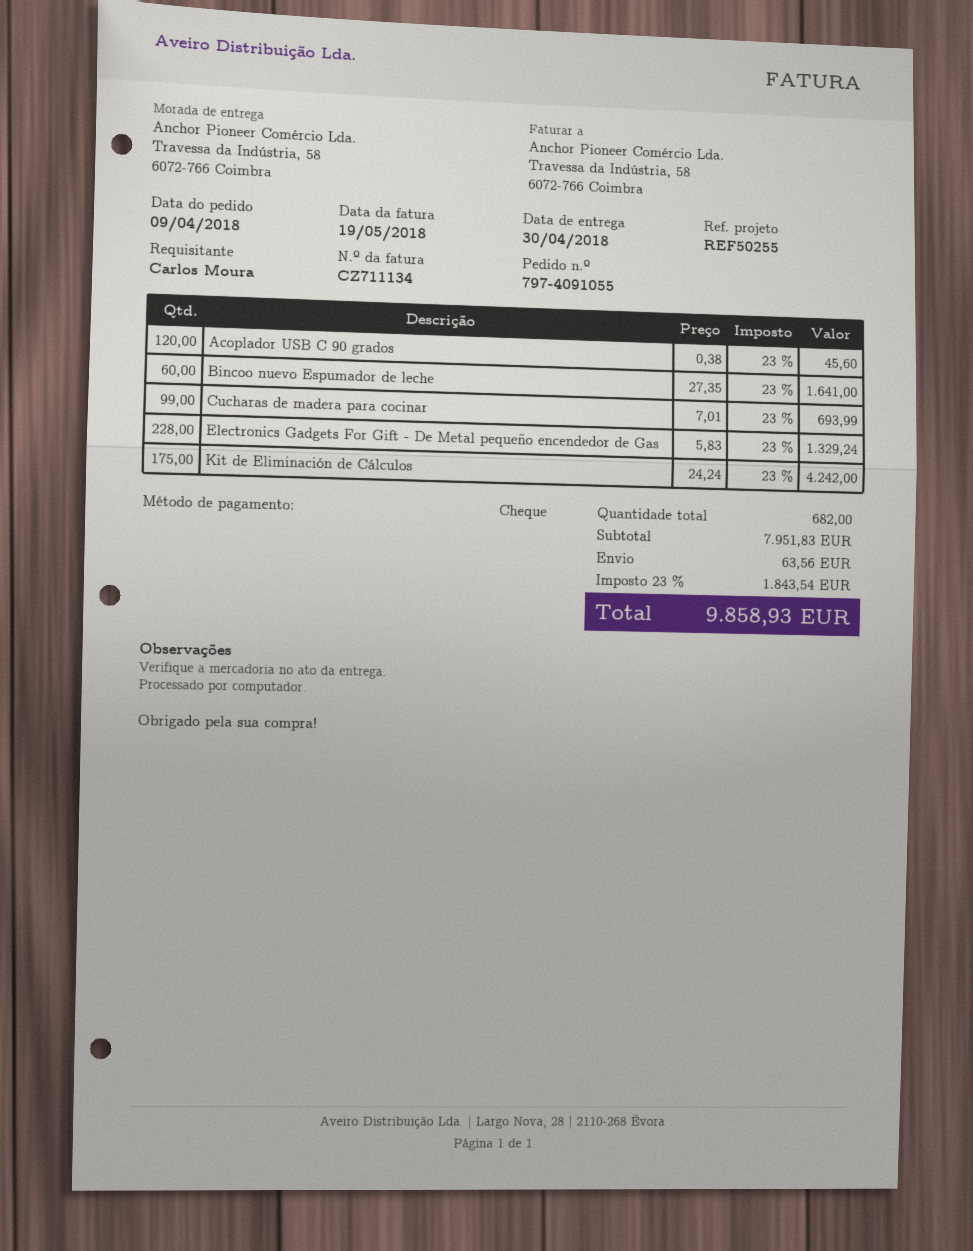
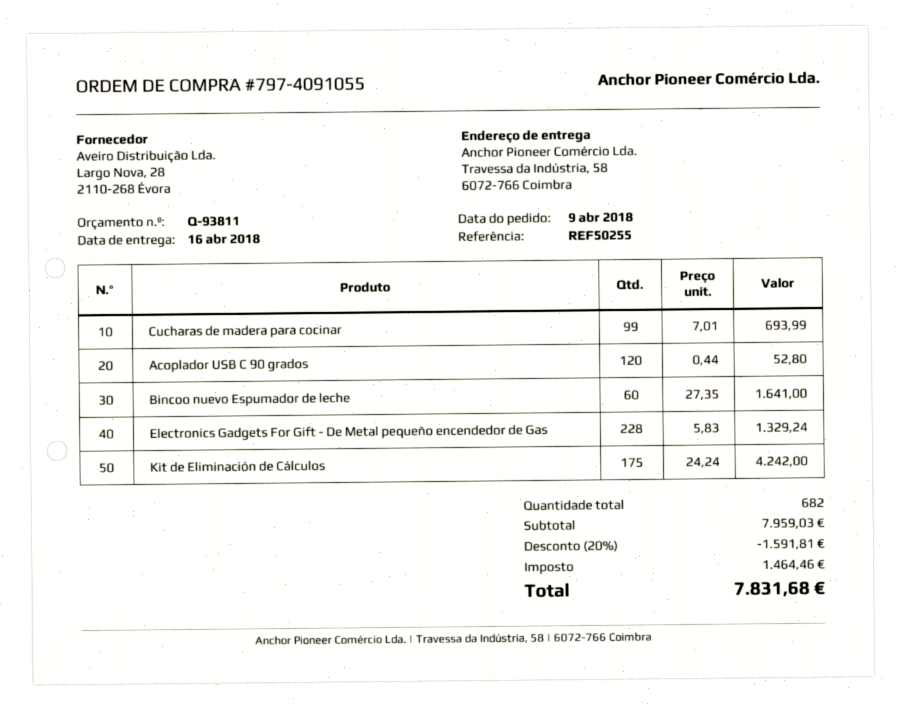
delivery date: 2018-04-30 -> 2018-04-16
Acoplador USB C 90 grados: 120 x 0.38 = 45.60 -> 120 x 0.44 = 52.80
subtotal: 7951.83 -> 7959.03
discount: none -> 20% = 1591.81
shipping: 63.56 -> none
tax: 1843.54 -> 1464.46
total: 9858.93 -> 7831.68

